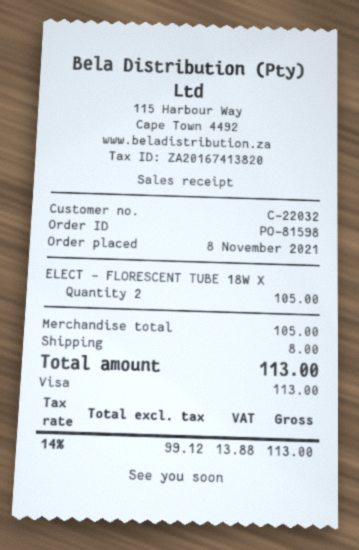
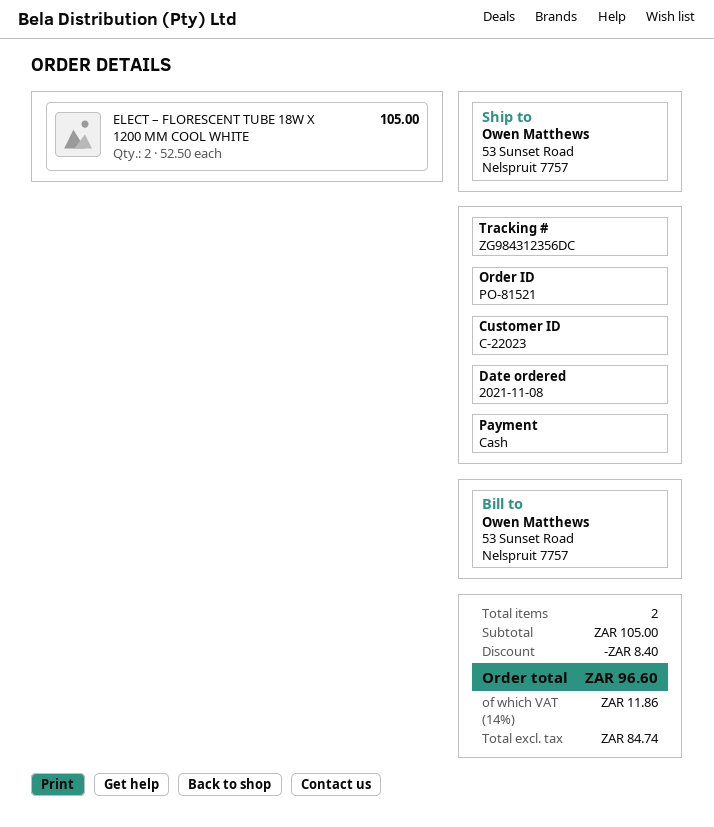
order number: PO-81598 -> PO-81521
customer number: C-22032 -> C-22023
payment method: Visa -> cash
discount: none -> 8.40
shipping: 8.00 -> none
net: 99.12 -> 84.74
tax: 14% = 13.88 -> 14% = 11.86
total: 113.00 -> 96.60

